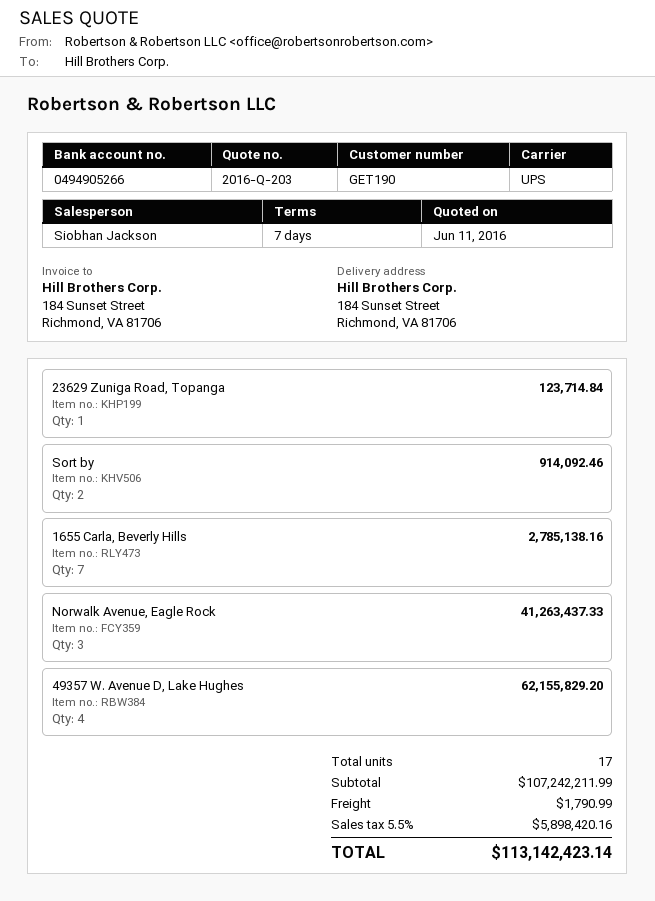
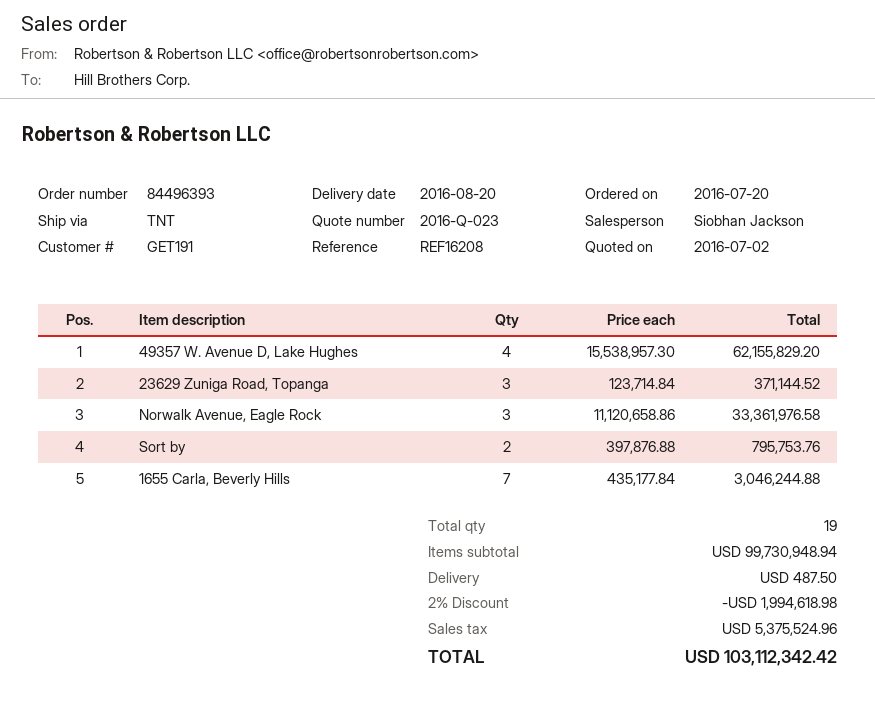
quote number: 2016-Q-203 -> 2016-Q-023
quote date: 2016-06-11 -> 2016-07-02
customer number: GET190 -> GET191
shipping method: UPS -> TNT
23629 Zuniga Road, Topanga: 1 for 123714.84 -> 3 for 371144.52
Sort by: 2 for 914092.46 -> 2 for 795753.76
1655 Carla, Beverly Hills: 7 for 2785138.16 -> 7 for 3046244.88
Norwalk Avenue, Eagle Rock: 3 for 41263437.33 -> 3 for 33361976.58
total quantity: 17 -> 19
subtotal: 107242211.99 -> 99730948.94
discount: none -> 2% = 1994618.98
shipping: 1790.99 -> 487.50
tax: 5898420.16 -> 5375524.96
total: 113142423.14 -> 103112342.42

